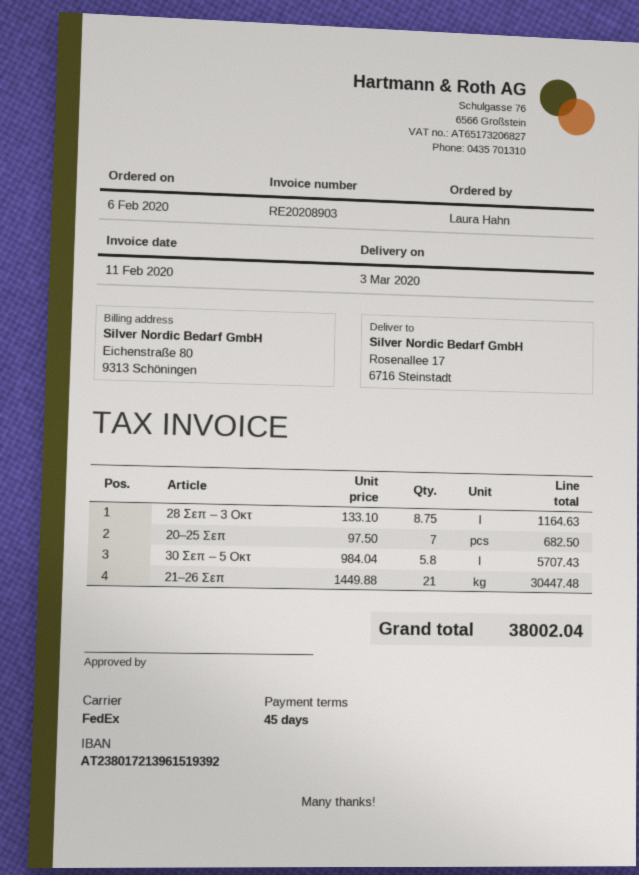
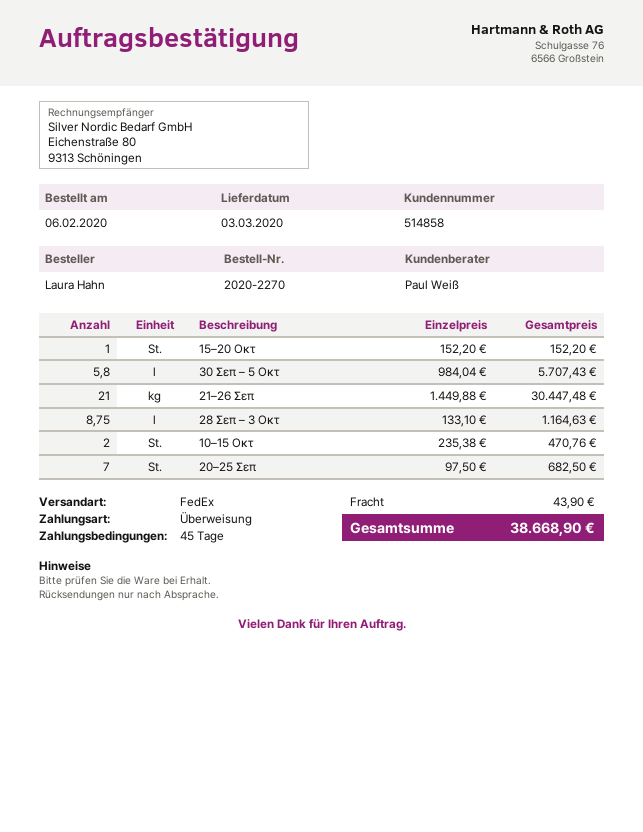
15–20 Οκτ: none -> 1 x 152.20 = 152.20
10–15 Οκτ: none -> 2 x 235.38 = 470.76
shipping: none -> 43.90
total: 38002.04 -> 38668.90

